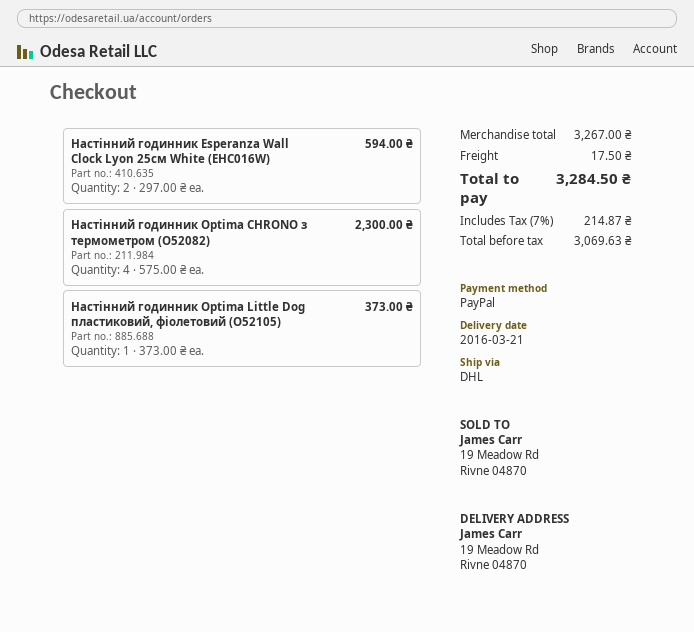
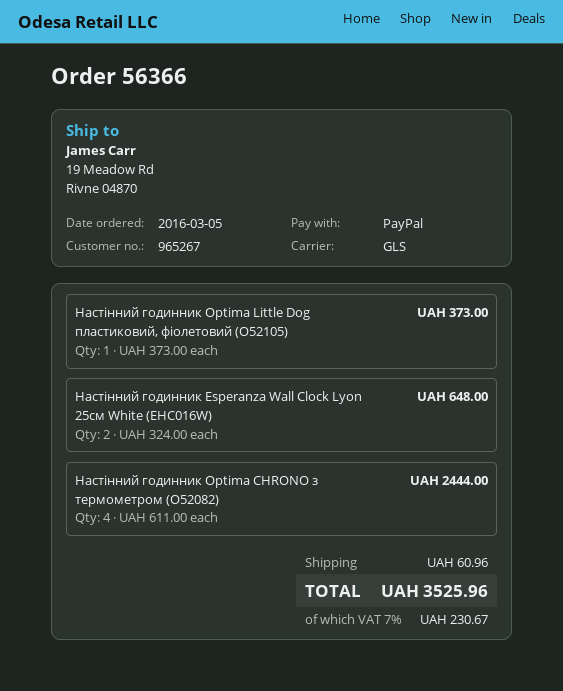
shipping method: DHL -> GLS
Настінний годинник Esperanza Wall Clock Lyon 25см White (EHC016W): 2 x 297.00 = 594.00 -> 2 x 324.00 = 648.00
Настінний годинник Optima CHRONO з термометром (O52082): 4 x 575.00 = 2300.00 -> 4 x 611.00 = 2444.00
shipping: 17.50 -> 60.96
tax: 7% = 214.87 -> 7% = 230.67
total: 3284.50 -> 3525.96

